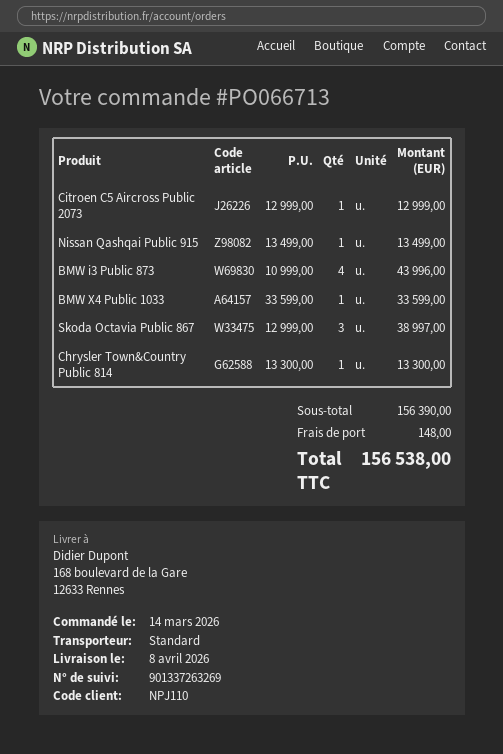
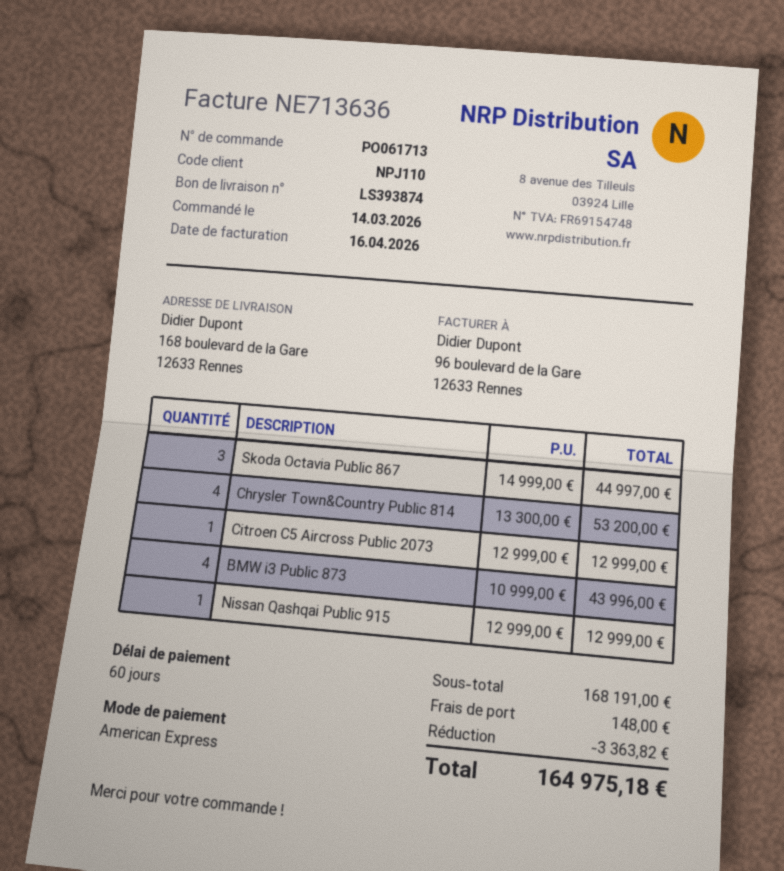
order number: PO066713 -> PO061713
Nissan Qashqai Public 915: 1 x 13499.00 = 13499.00 -> 1 x 12999.00 = 12999.00
BMW X4 Public 1033: 1 x 33599.00 = 33599.00 -> none
Skoda Octavia Public 867: 3 x 12999.00 = 38997.00 -> 3 x 14999.00 = 44997.00
Chrysler Town&Country Public 814: 1 x 13300.00 = 13300.00 -> 4 x 13300.00 = 53200.00
subtotal: 156390.00 -> 168191.00
discount: none -> 3363.82
total: 156538.00 -> 164975.18

